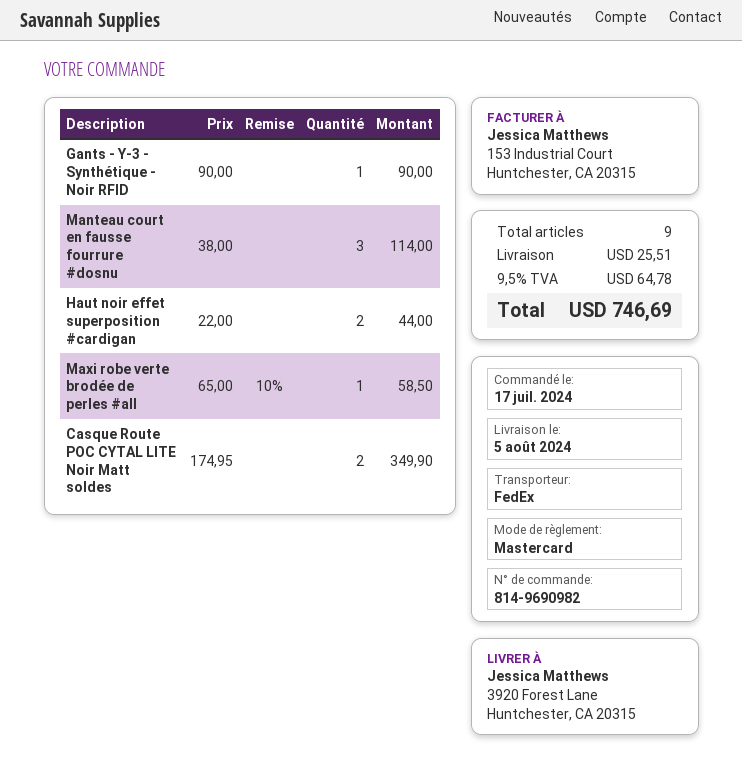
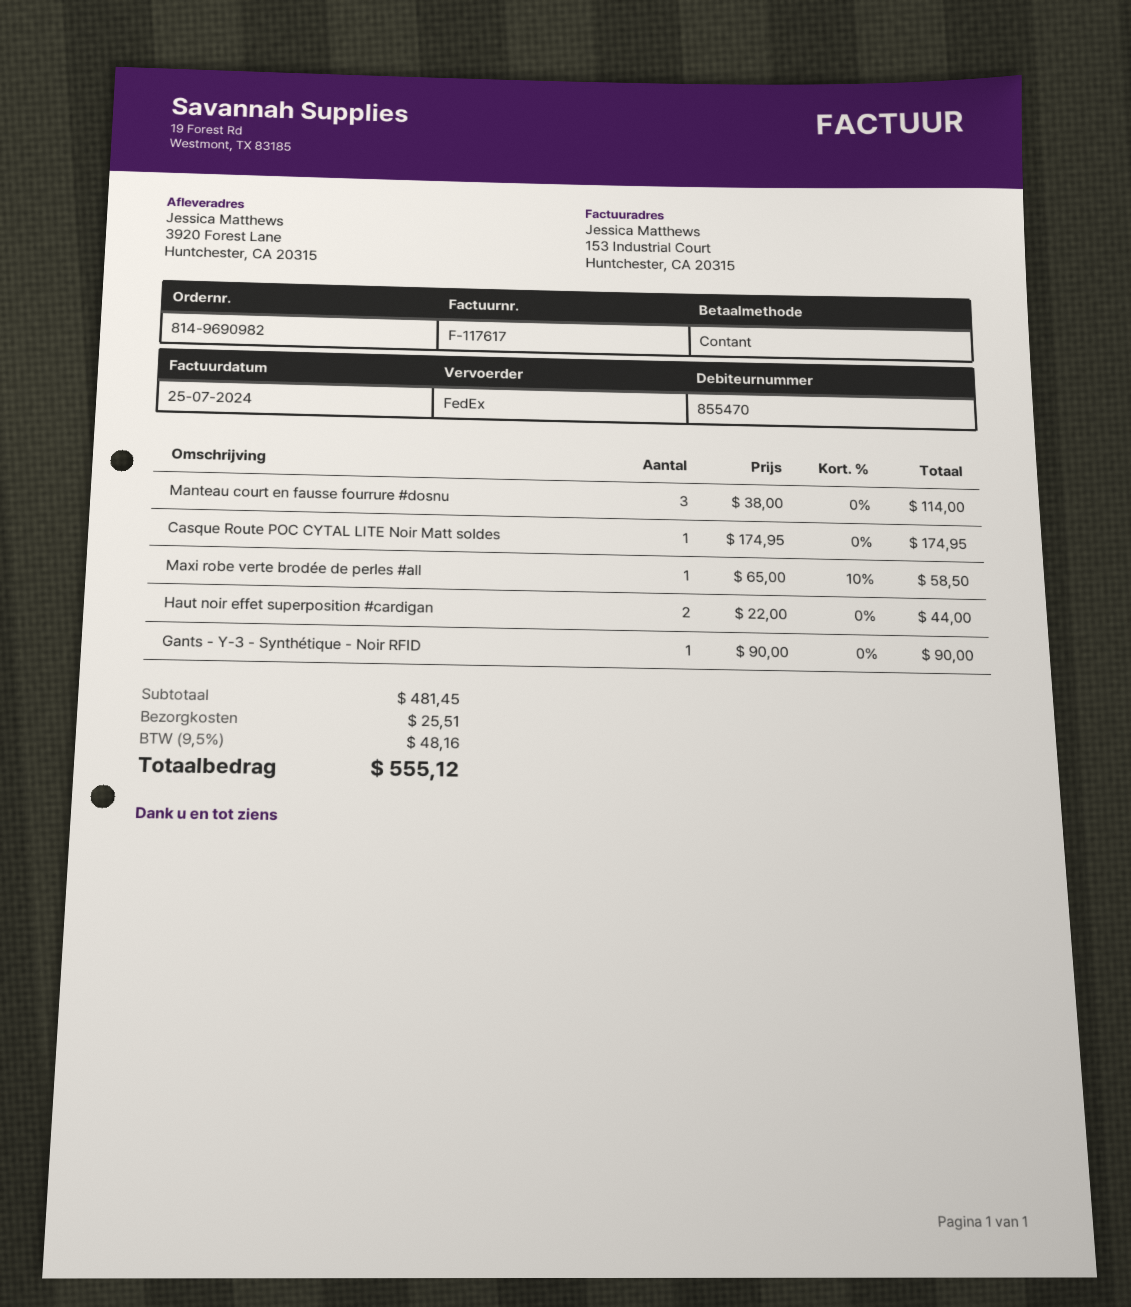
payment method: Mastercard -> cash
Casque Route POC CYTAL LITE Noir Matt soldes: 2 x 174.95 = 349.90 -> 1 x 174.95 = 174.95
tax: 9.5% = 64.78 -> 9.5% = 48.16
total: 746.69 -> 555.12

